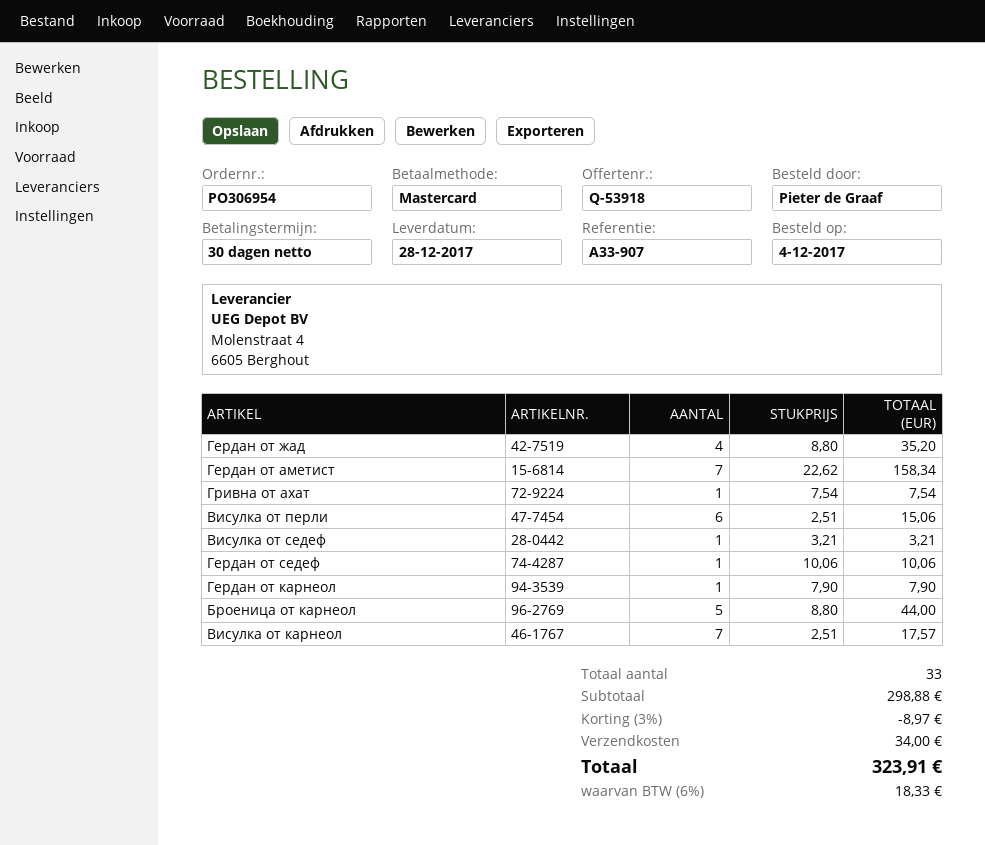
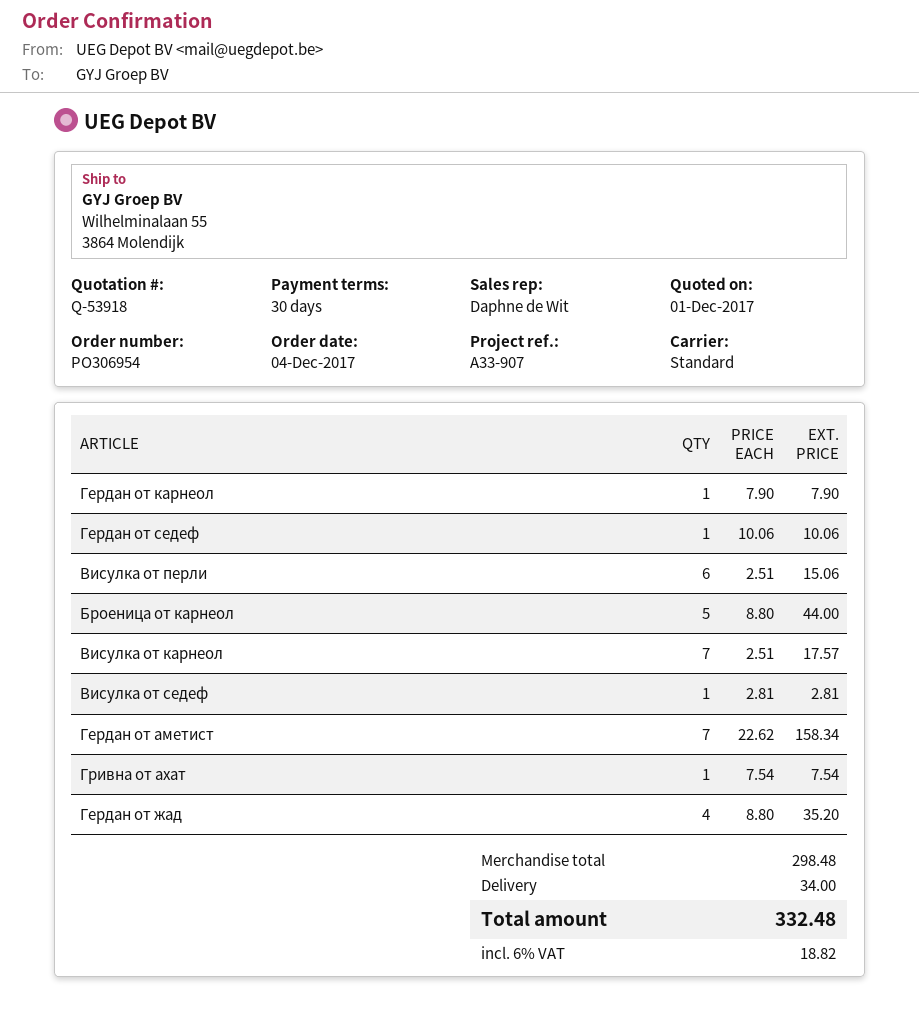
Висулка от седеф: 1 x 3.21 = 3.21 -> 1 x 2.81 = 2.81
subtotal: 298.88 -> 298.48
discount: 3% = 8.97 -> none
tax: 6% = 18.33 -> 6% = 18.82
total: 323.91 -> 332.48

